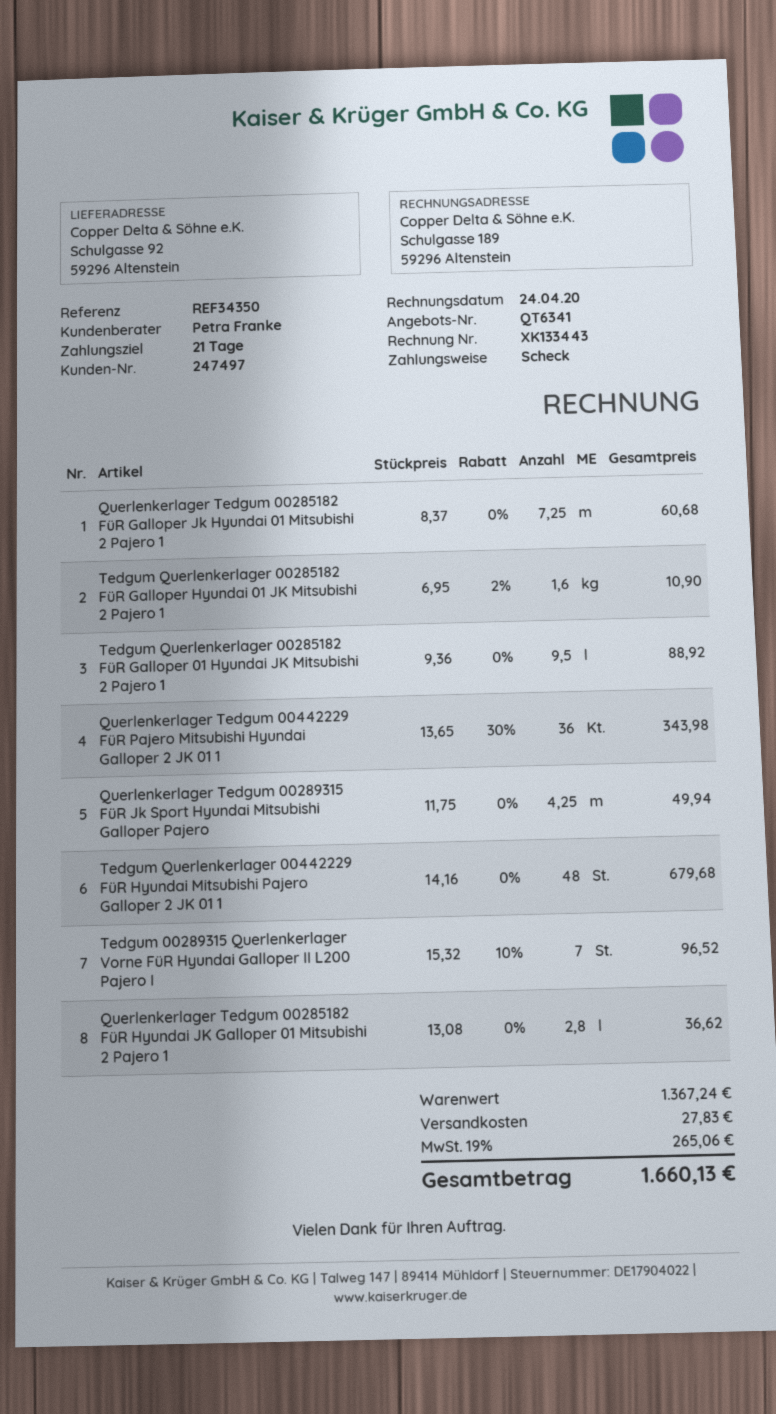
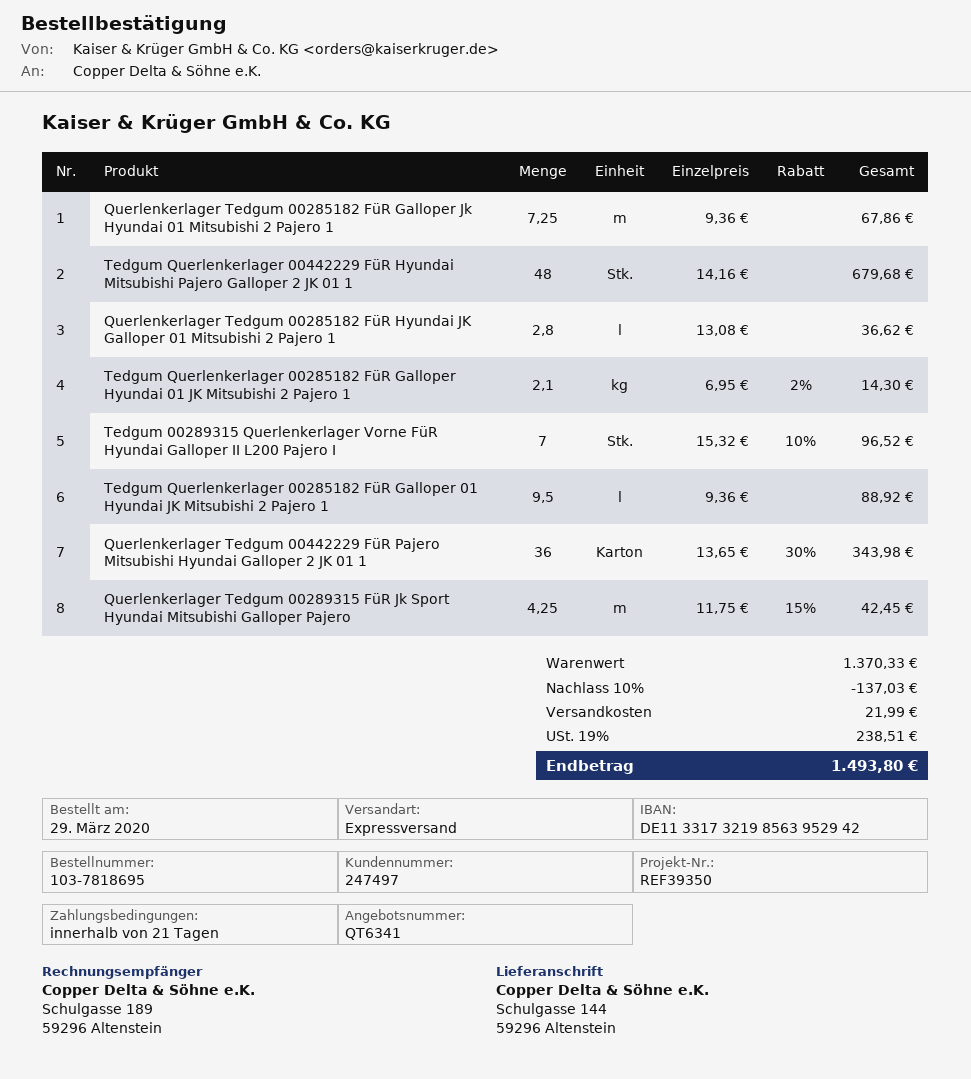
reference: REF34350 -> REF39350
ship to: Schulgasse 92, 59296 Altenstein -> Schulgasse 144, 59296 Altenstein
Querlenkerlager Tedgum 00285182 FüR Galloper Jk Hyundai 01 Mitsubishi 2 Pajero 1: 7.25 x 8.37 = 60.68 -> 7.25 x 9.36 = 67.86
Tedgum Querlenkerlager 00285182 FüR Galloper Hyundai 01 JK Mitsubishi 2 Pajero 1: 1.6 x 6.95 - 2% = 10.90 -> 2.1 x 6.95 - 2% = 14.30
Querlenkerlager Tedgum 00289315 FüR Jk Sport Hyundai Mitsubishi Galloper Pajero: 4.25 x 11.75 = 49.94 -> 4.25 x 11.75 - 15% = 42.45
subtotal: 1367.24 -> 1370.33
discount: none -> 10% = 137.03
shipping: 27.83 -> 21.99
tax: 19% = 265.06 -> 19% = 238.51
total: 1660.13 -> 1493.80

